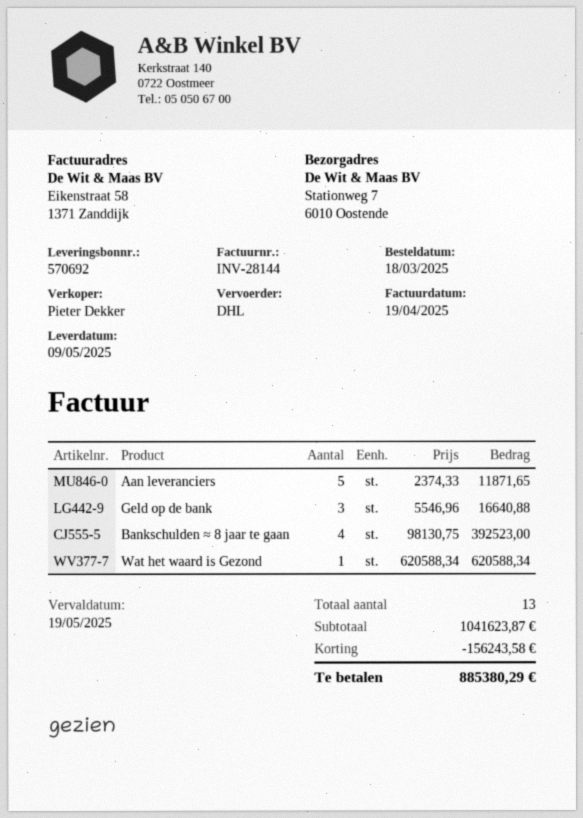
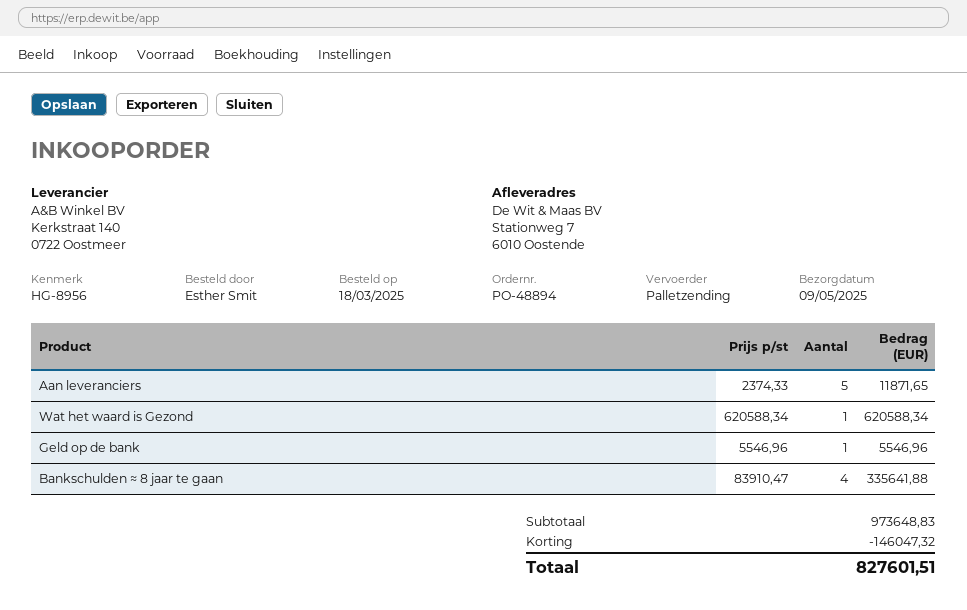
shipping method: DHL -> pallet freight
Geld op de bank: 3 x 5546.96 = 16640.88 -> 1 x 5546.96 = 5546.96
Bankschulden ≈ 8 jaar te gaan: 4 x 98130.75 = 392523.00 -> 4 x 83910.47 = 335641.88
subtotal: 1041623.87 -> 973648.83
discount: 156243.58 -> 146047.32
total: 885380.29 -> 827601.51

